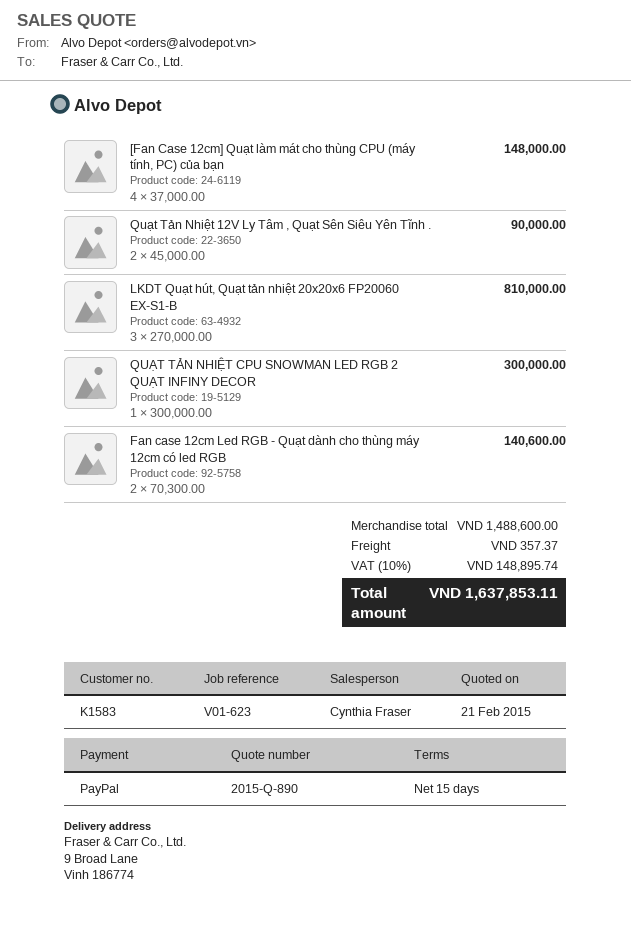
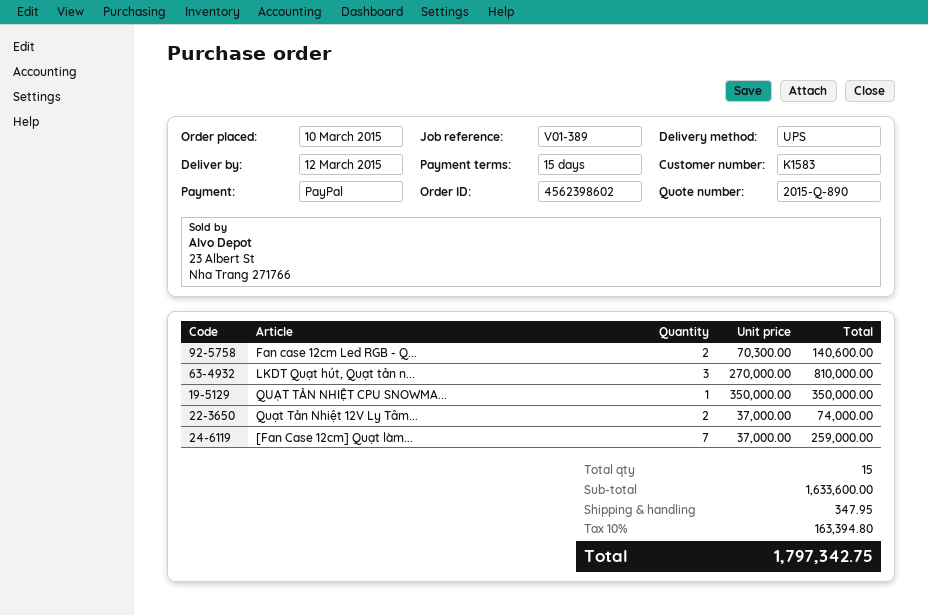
reference: V01-623 -> V01-389
[Fan Case 12cm] Quạt làm mát cho thùng CPU (máy tính, PC) của bạn: 4 x 37000.00 = 148000.00 -> 7 x 37000.00 = 259000.00
Quạt Tản Nhiệt 12V Ly Tâm , Quạt Sên Siêu Yên Tĩnh .: 2 x 45000.00 = 90000.00 -> 2 x 37000.00 = 74000.00
QUẠT TẢN NHIỆT CPU SNOWMAN LED RGB 2 QUẠT INFINY DECOR: 1 x 300000.00 = 300000.00 -> 1 x 350000.00 = 350000.00
subtotal: 1488600.00 -> 1633600.00
shipping: 357.37 -> 347.95
tax: 10% = 148895.74 -> 10% = 163394.80
total: 1637853.11 -> 1797342.75

